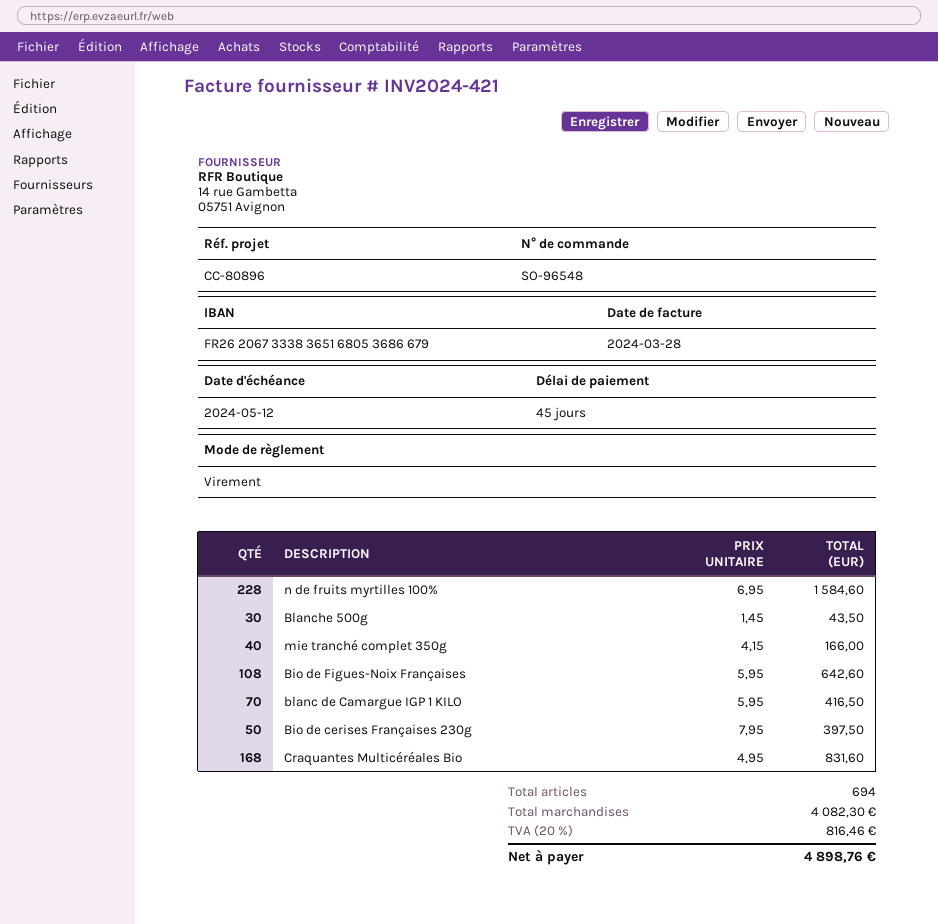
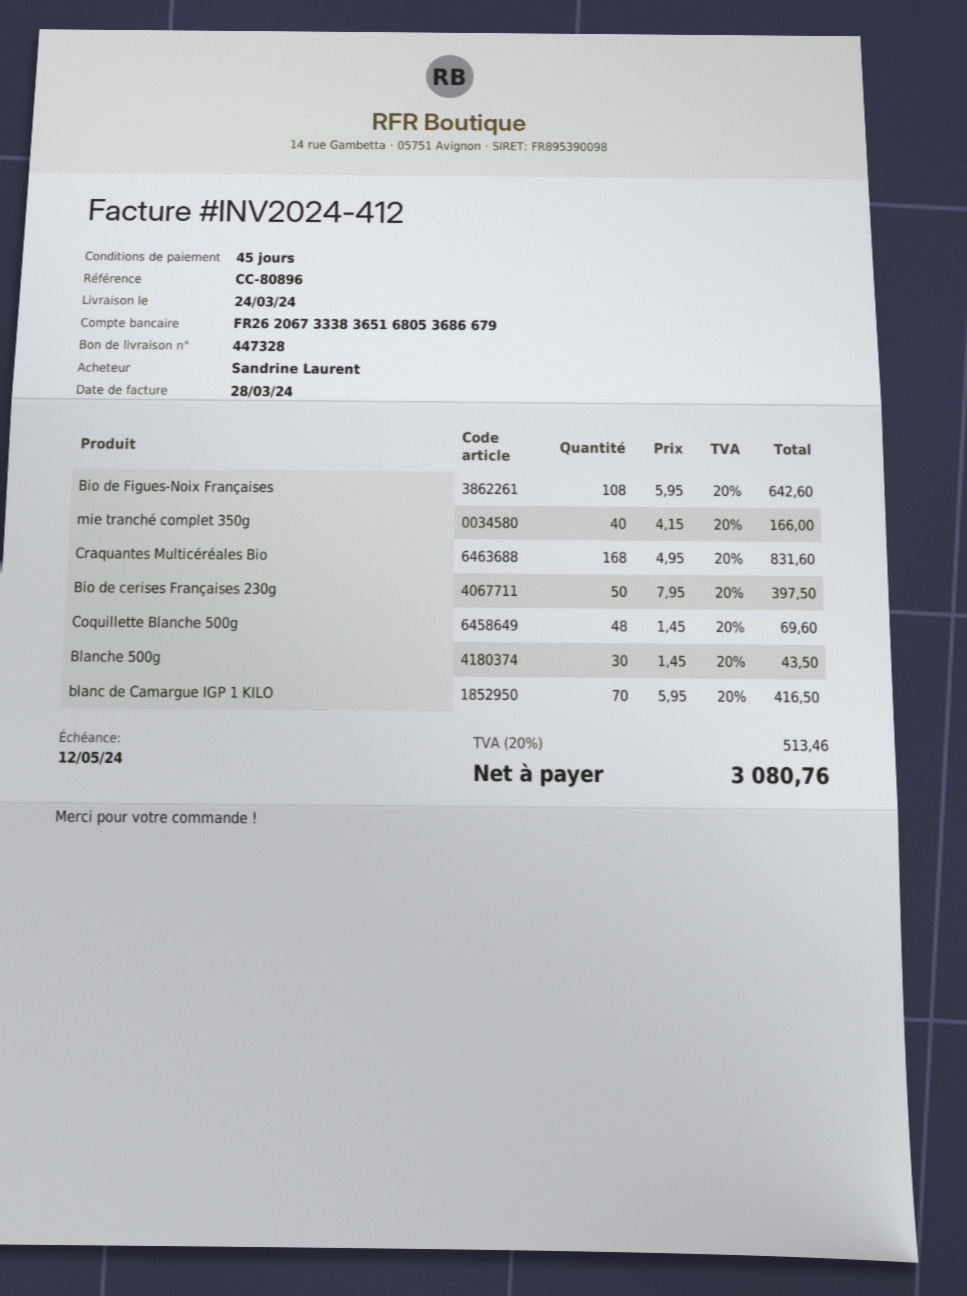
invoice number: INV2024-421 -> INV2024-412
n de fruits myrtilles 100%: 228 x 6.95 = 1584.60 -> none
Coquillette Blanche 500g: none -> 48 x 1.45 = 69.60
tax: 20% = 816.46 -> 20% = 513.46
total: 4898.76 -> 3080.76

